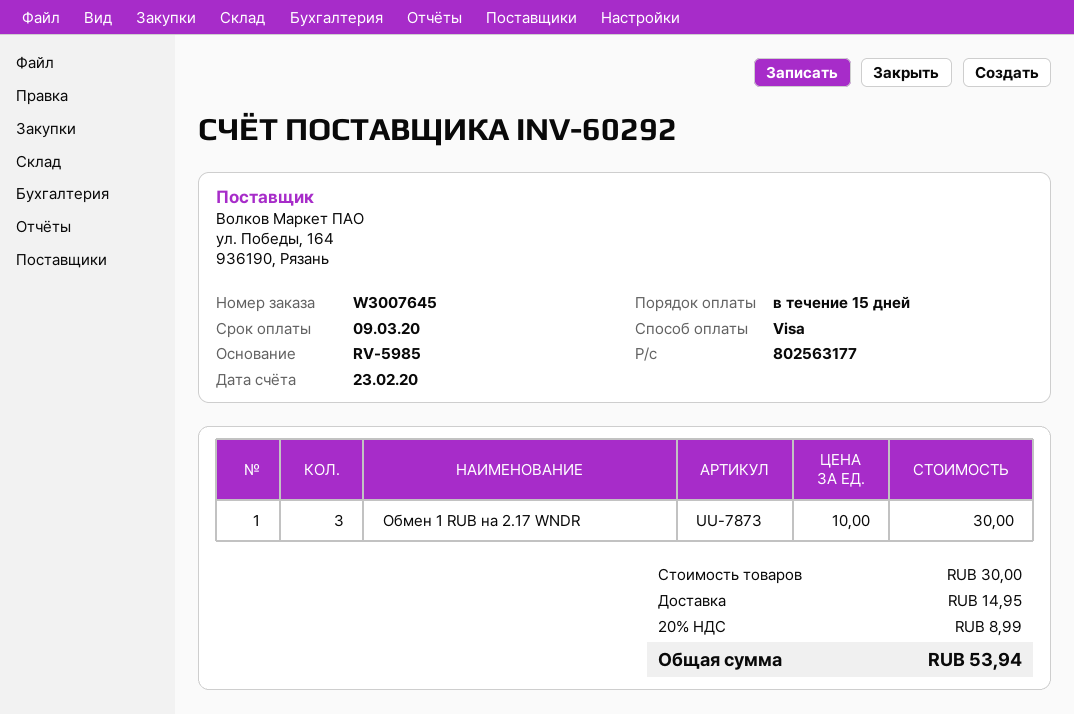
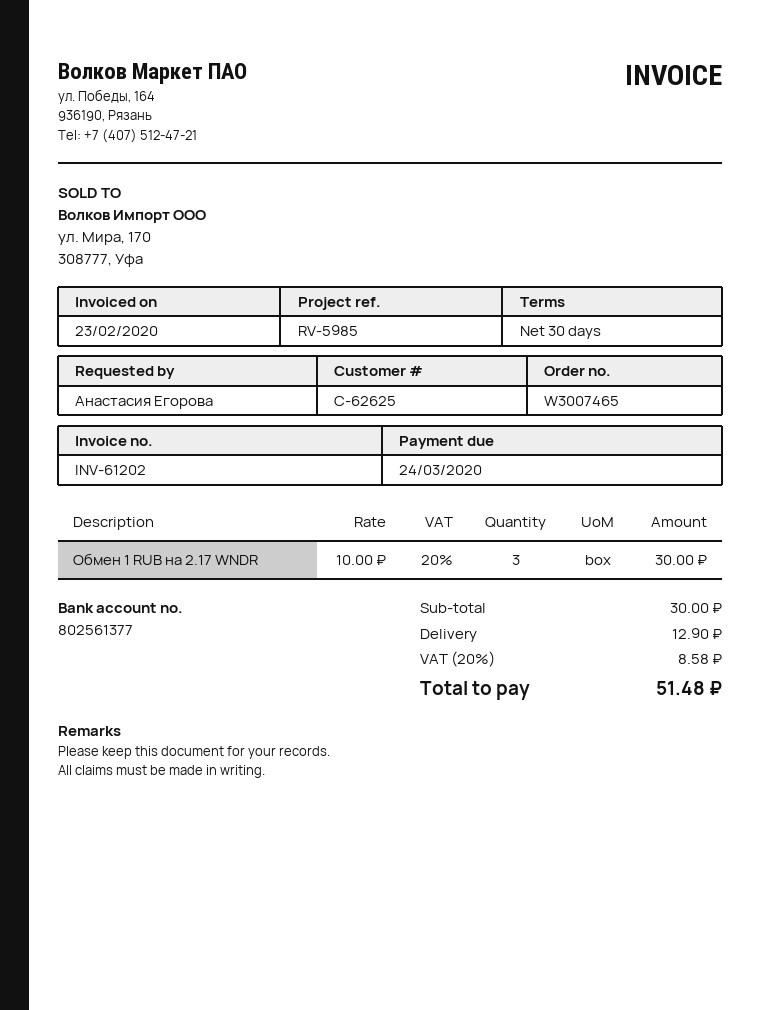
order number: W3007645 -> W3007465
invoice number: INV-60292 -> INV-61202
payment terms: 15 days -> 30 days
due date: 2020-03-09 -> 2020-03-24
bank account: 802563177 -> 802561377
shipping: 14.95 -> 12.90
tax: 20% = 8.99 -> 20% = 8.58
total: 53.94 -> 51.48

